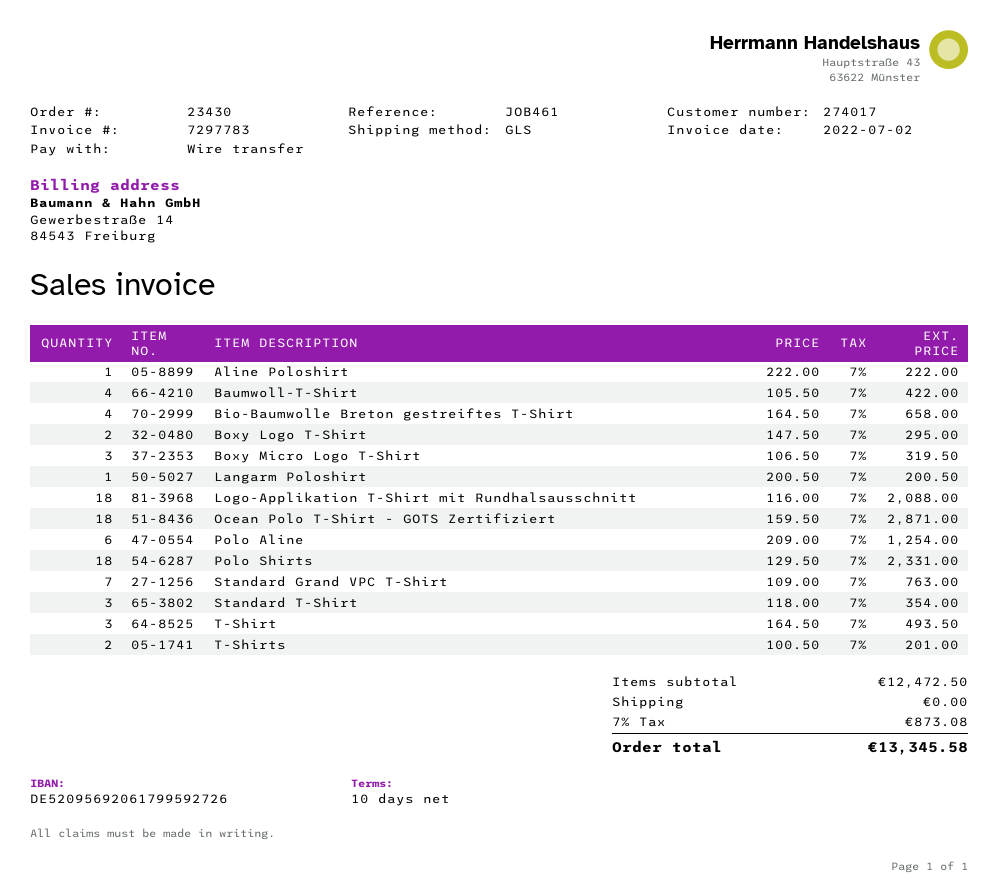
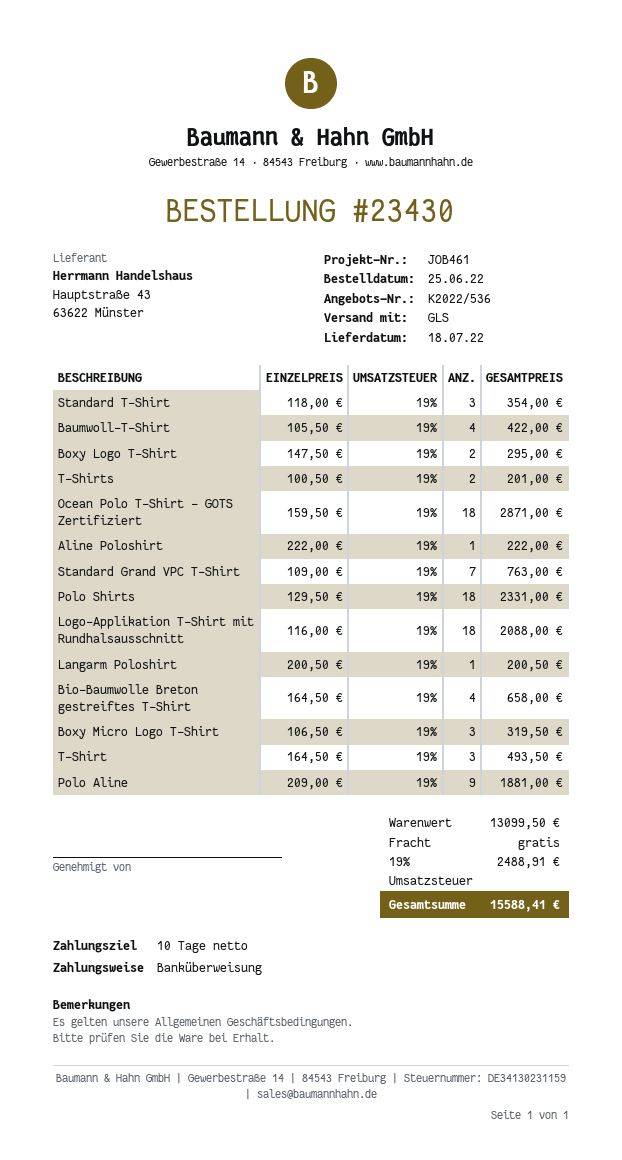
Polo Aline: 6 x 209.00 = 1254.00 -> 9 x 209.00 = 1881.00
subtotal: 12472.50 -> 13099.50
tax: 7% = 873.08 -> 19% = 2488.91
total: 13345.58 -> 15588.41

